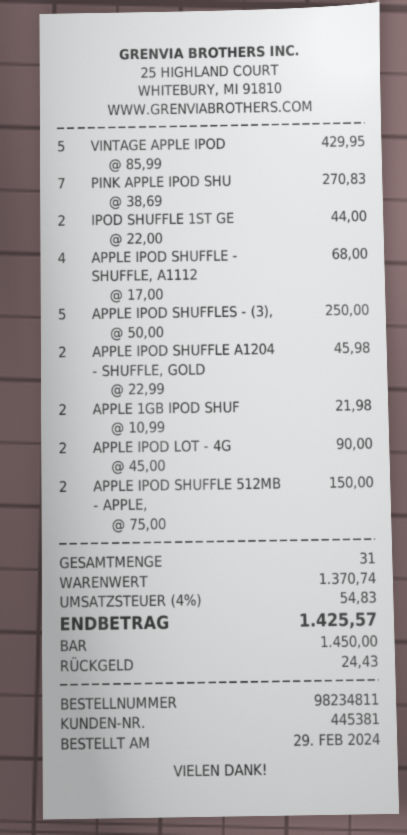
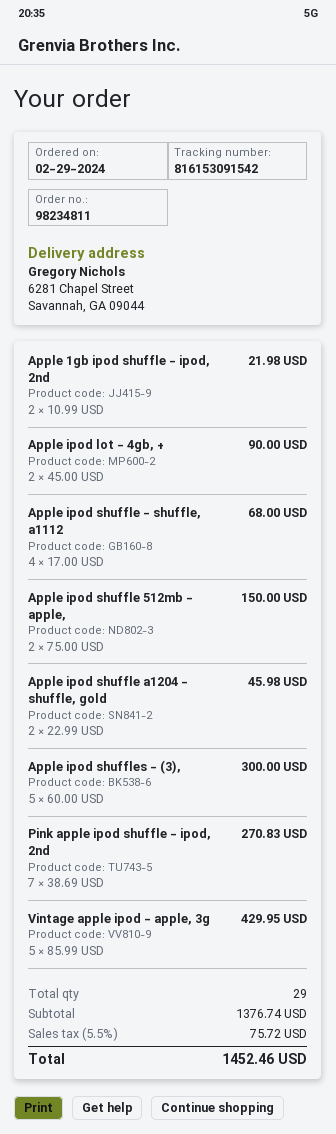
IPOD SHUFFLE 1ST GE: 2 x 22.00 = 44.00 -> none
APPLE IPOD SHUFFLES - (3),: 5 x 50.00 = 250.00 -> 5 x 60.00 = 300.00
total quantity: 31 -> 29
subtotal: 1370.74 -> 1376.74
tax: 4% = 54.83 -> 5.5% = 75.72
total: 1425.57 -> 1452.46

